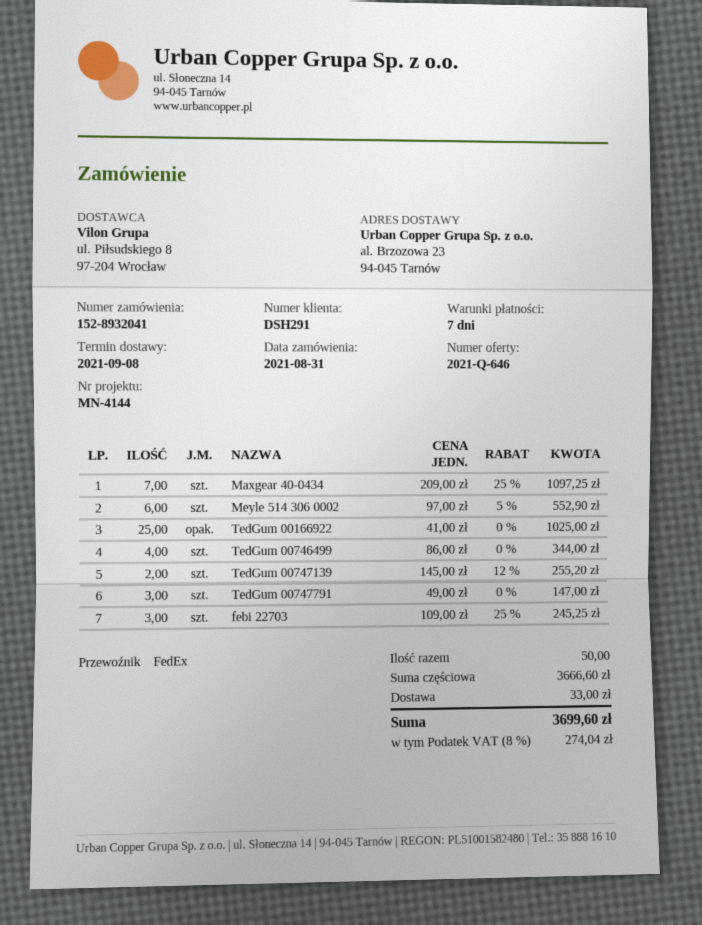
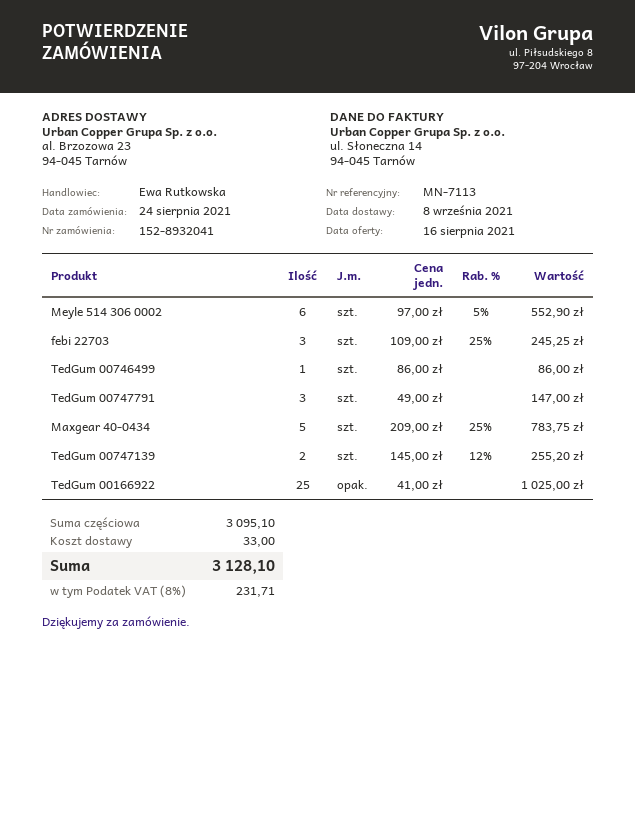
order date: 2021-08-31 -> 2021-08-24
reference: MN-4144 -> MN-7113
Maxgear 40-0434: 7 x 209.00 - 25% = 1097.25 -> 5 x 209.00 - 25% = 783.75
TedGum 00746499: 4 x 86.00 = 344.00 -> 1 x 86.00 = 86.00
subtotal: 3666.60 -> 3095.10
tax: 8% = 274.04 -> 8% = 231.71
total: 3699.60 -> 3128.10

